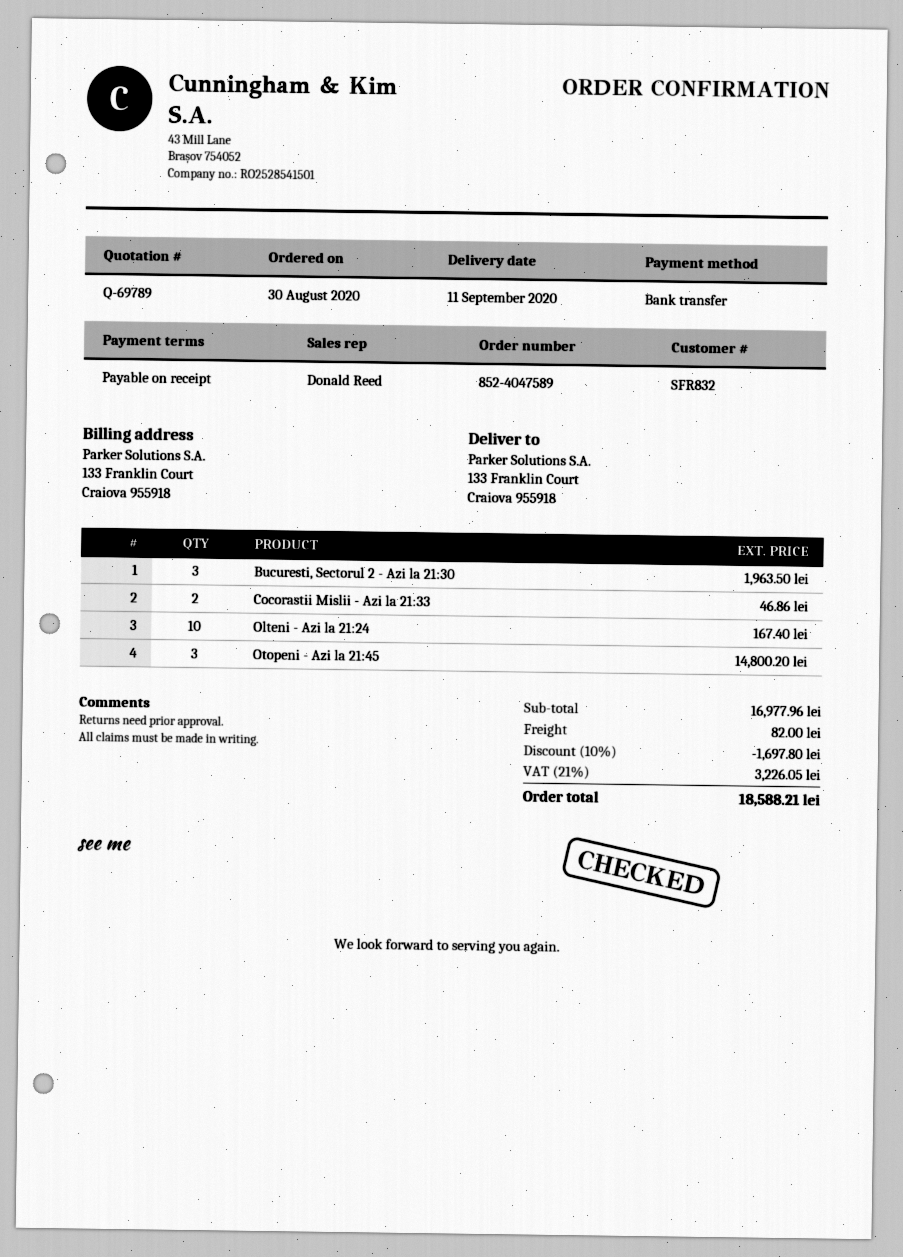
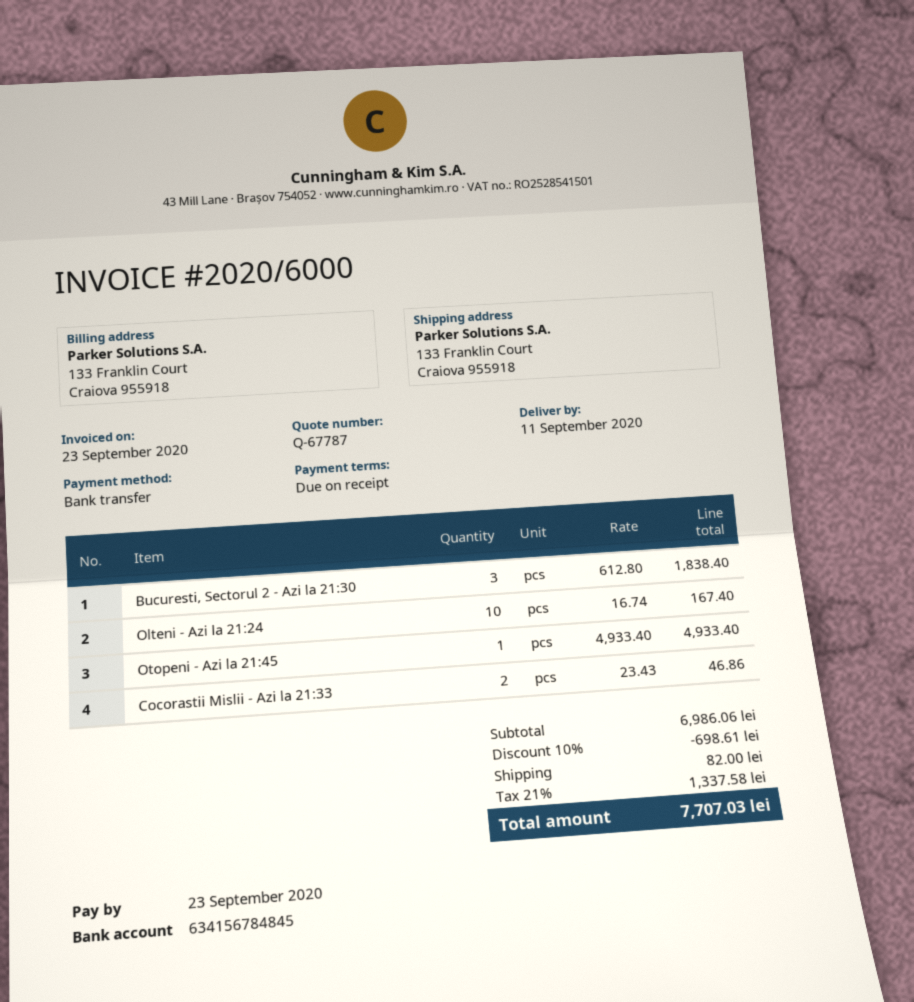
quote number: Q-69789 -> Q-67787
Bucuresti, Sectorul 2 - Azi la 21:30: 3 for 1963.50 -> 3 for 1838.40
Otopeni - Azi la 21:45: 3 for 14800.20 -> 1 for 4933.40
subtotal: 16977.96 -> 6986.06
discount: 10% = 1697.80 -> 10% = 698.61
tax: 21% = 3226.05 -> 21% = 1337.58
total: 18588.21 -> 7707.03

